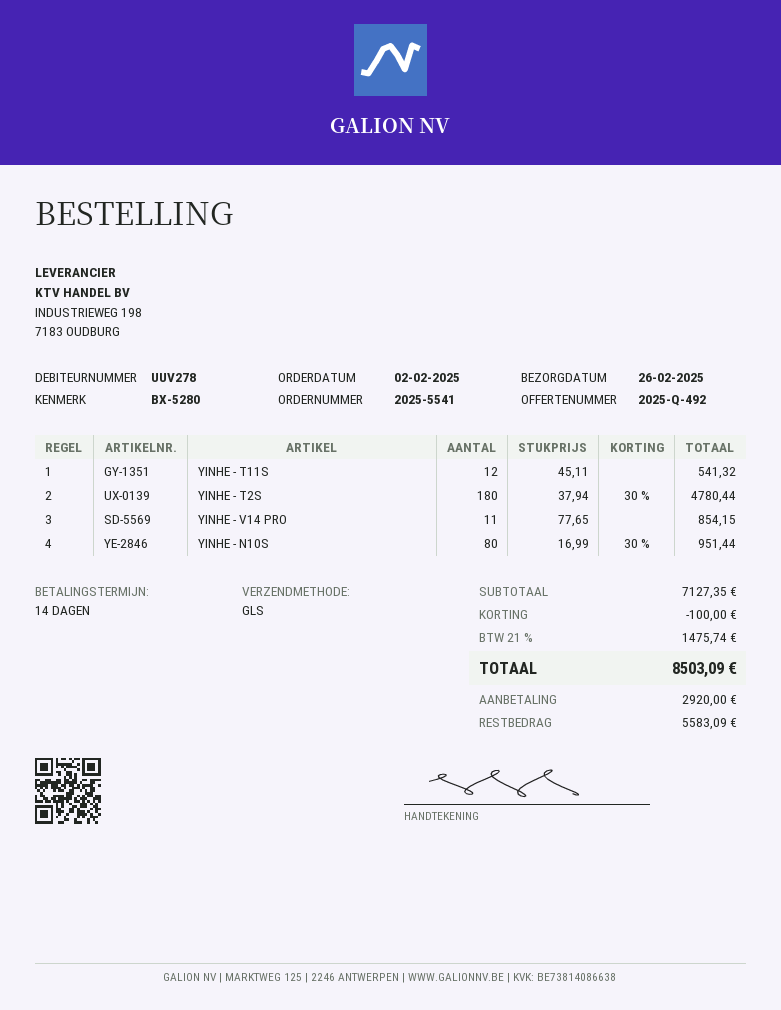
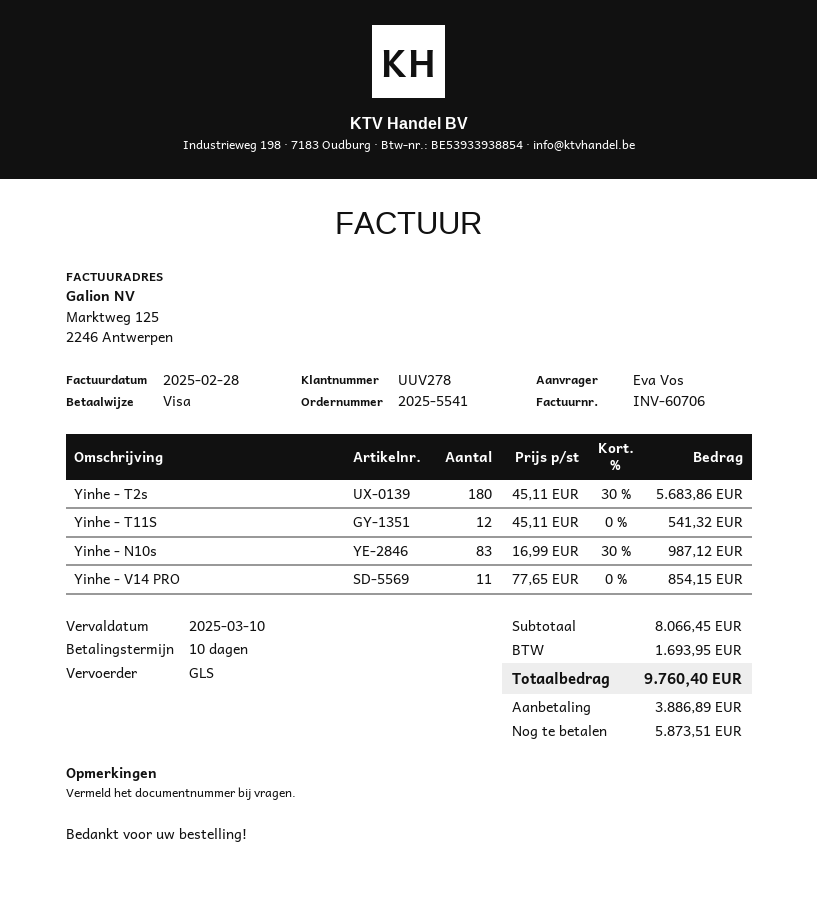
payment terms: 14 days -> 10 days
YINHE - T2S: 180 x 37.94 - 30% = 4780.44 -> 180 x 45.11 - 30% = 5683.86
YINHE - N10S: 80 x 16.99 - 30% = 951.44 -> 83 x 16.99 - 30% = 987.12
subtotal: 7127.35 -> 8066.45
discount: 100.00 -> none
tax: 1475.74 -> 1693.95
total: 8503.09 -> 9760.40
deposit: 2920.00 -> 3886.89
balance: 5583.09 -> 5873.51

